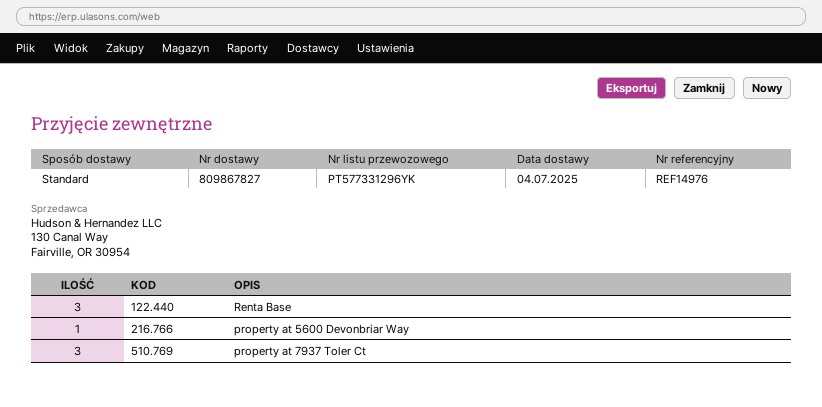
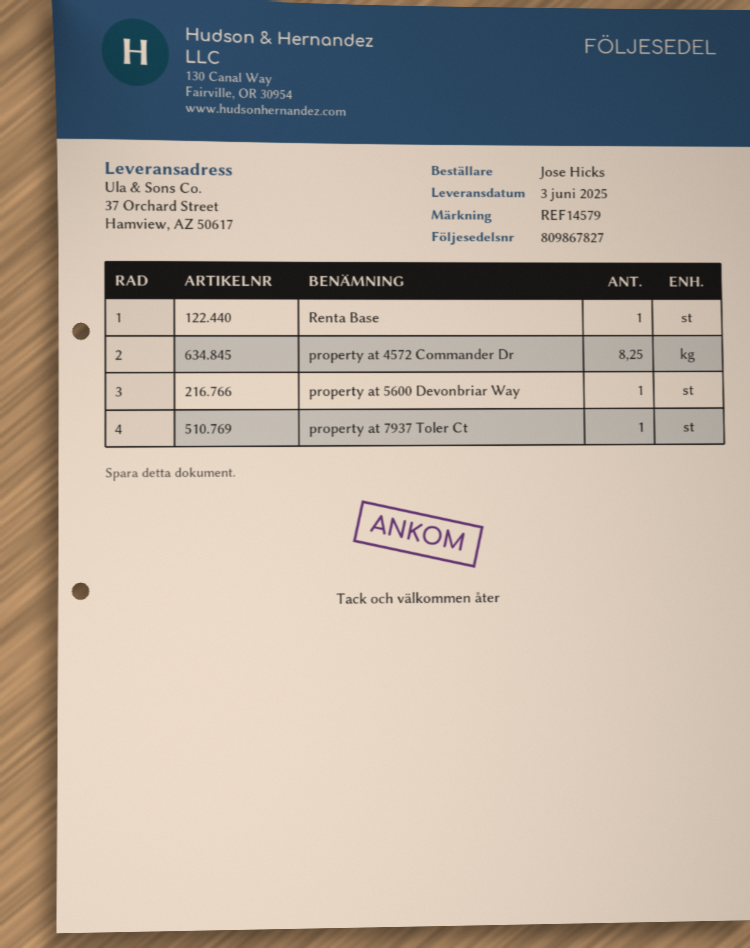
delivery date: 2025-07-04 -> 2025-06-03
reference: REF14976 -> REF14579
Renta Base: 3 -> 1
property at 7937 Toler Ct: 3 -> 1
property at 4572 Commander Dr: none -> 8.25

